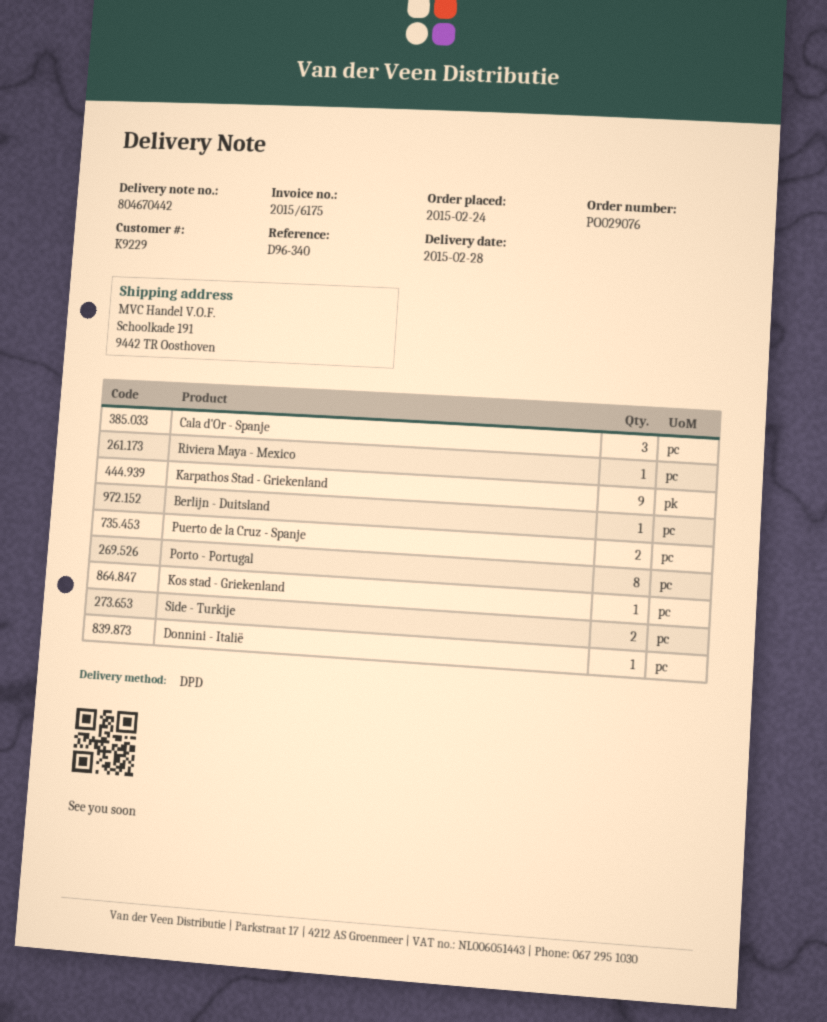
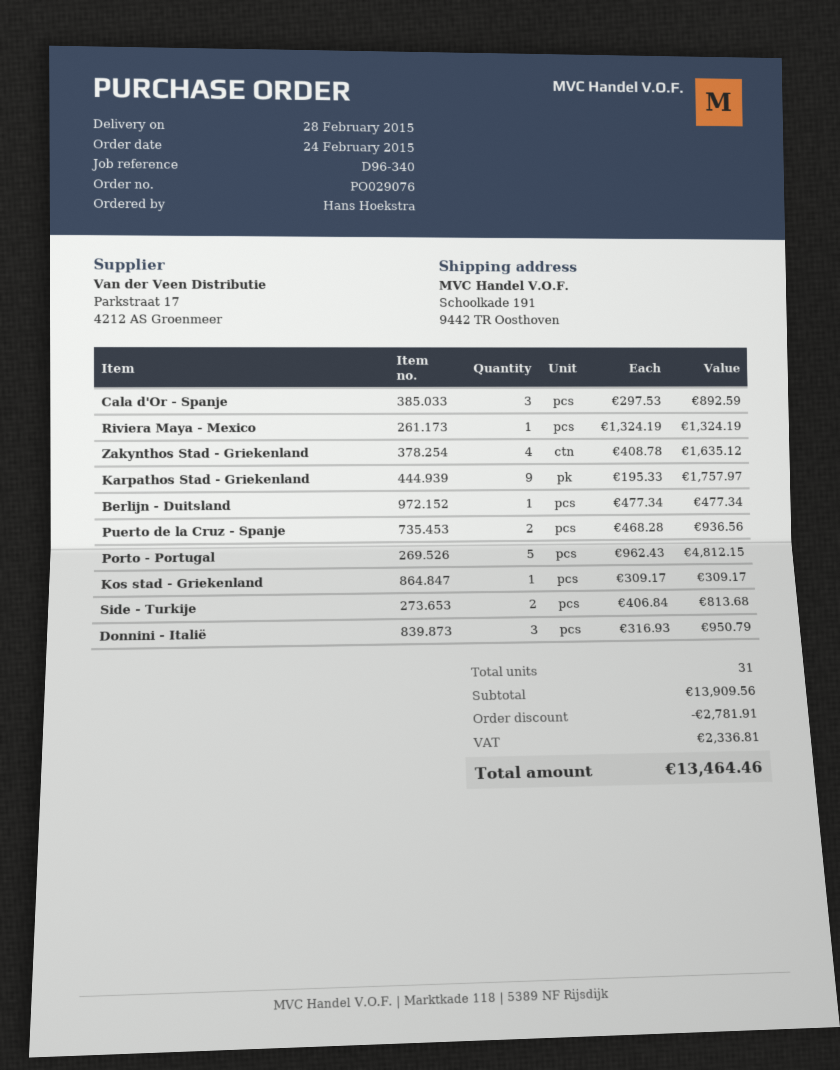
Porto - Portugal: 8 -> 5
Donnini - Italië: 1 -> 3
Zakynthos Stad - Griekenland: none -> 4

